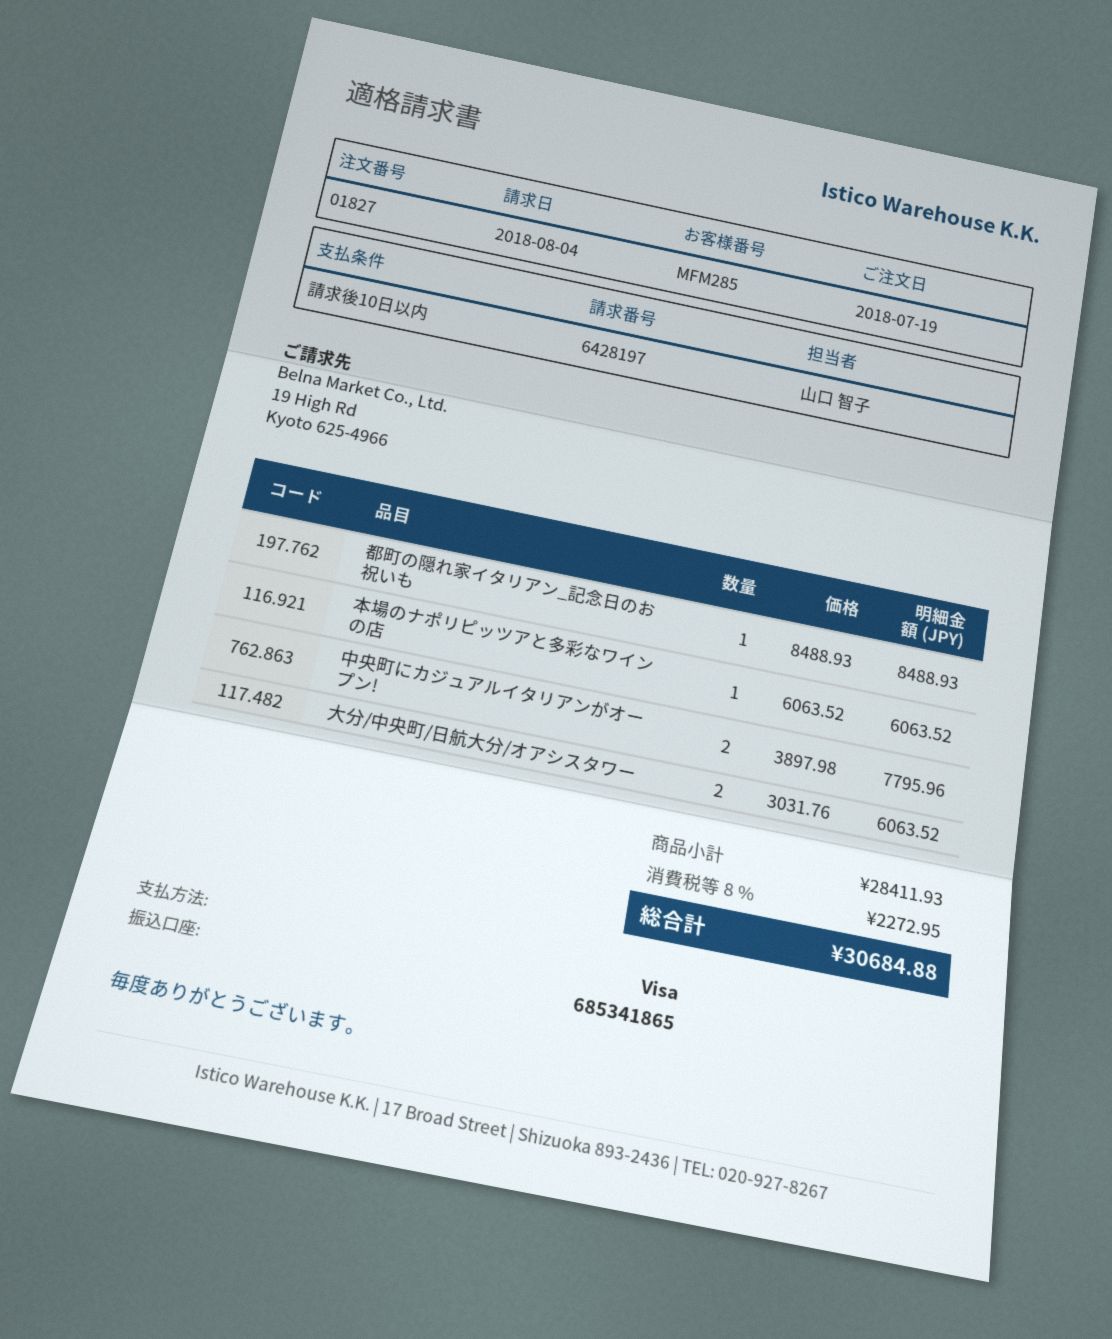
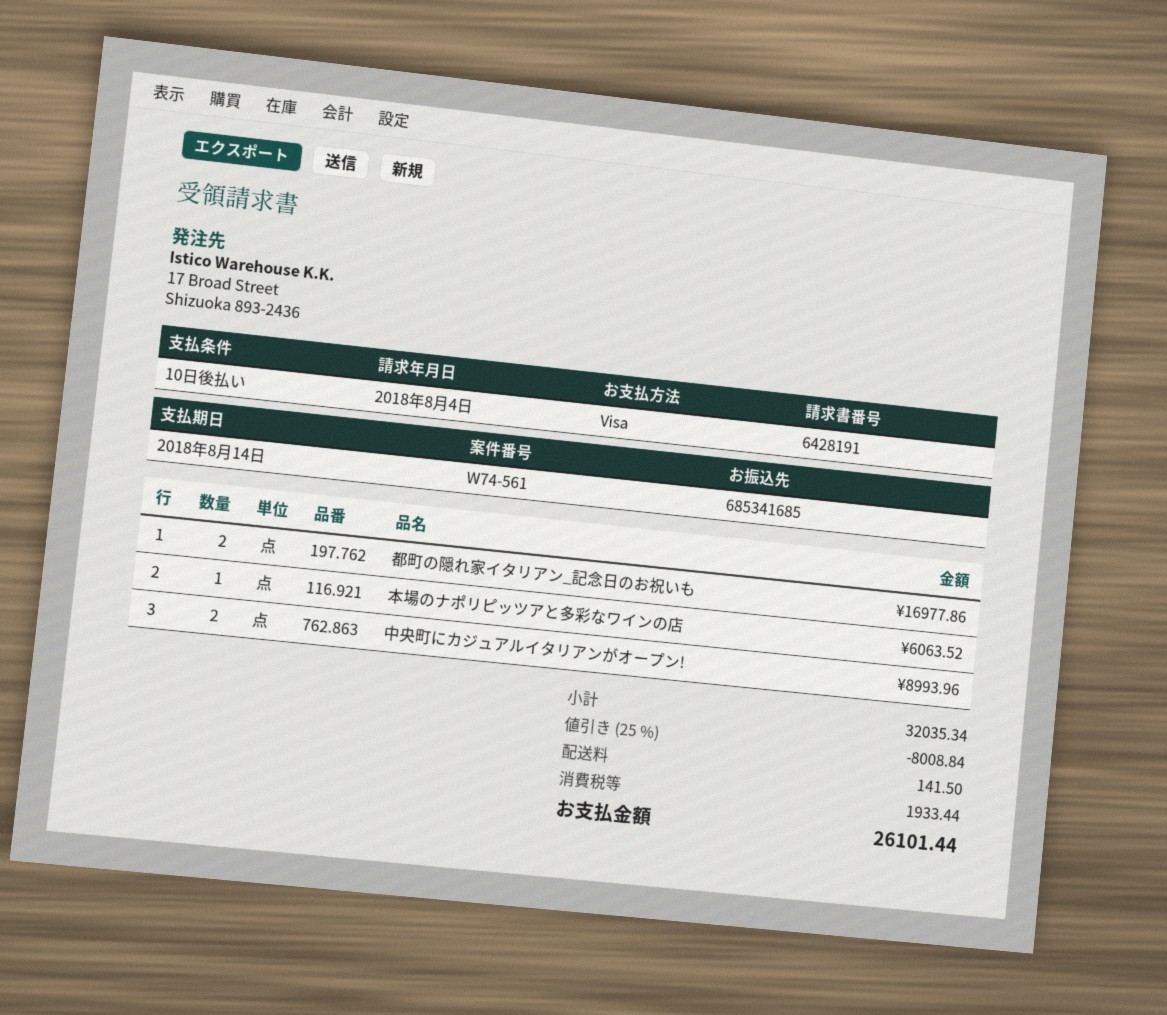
invoice number: 6428197 -> 6428191
bank account: 685341865 -> 685341685
都町の隠れ家イタリアン_記念日のお祝いも: 1 for 8488.93 -> 2 for 16977.86
中央町にカジュアルイタリアンがオープン!: 2 for 7795.96 -> 2 for 8993.96
大分/中央町/日航大分/オアシスタワー: 2 for 6063.52 -> none
subtotal: 28411.93 -> 32035.34
discount: none -> 25% = 8008.84
shipping: none -> 141.50
tax: 2272.95 -> 1933.44
total: 30684.88 -> 26101.44

